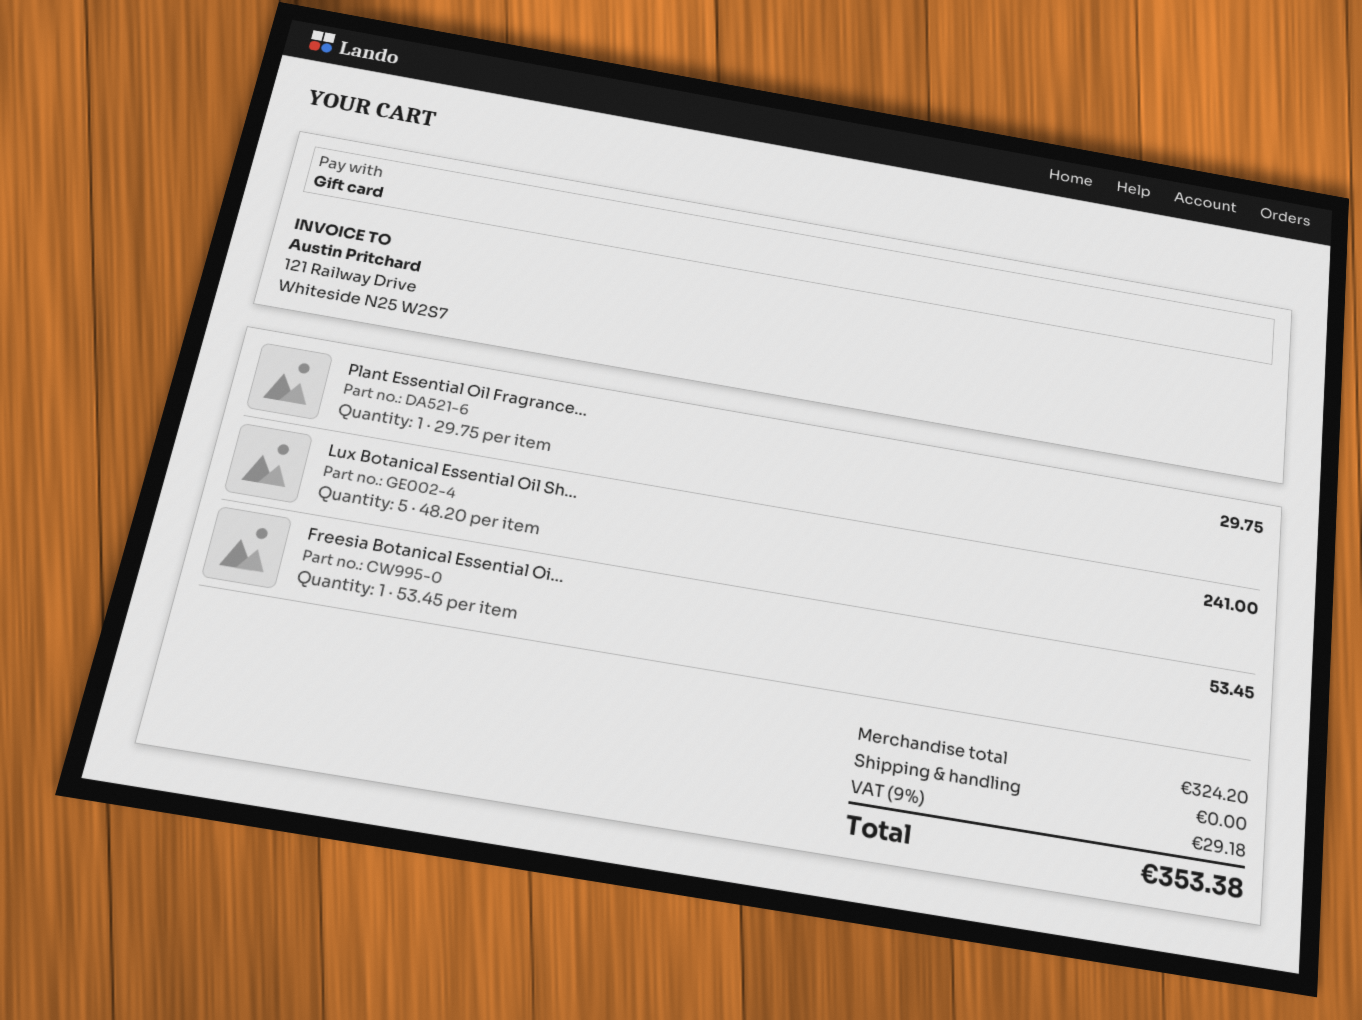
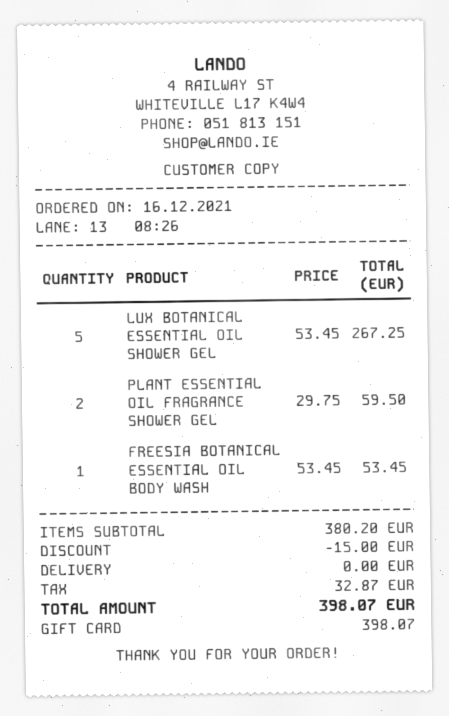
Plant Essential Oil Fragrance...: 1 x 29.75 = 29.75 -> 2 x 29.75 = 59.50
Lux Botanical Essential Oil Sh...: 5 x 48.20 = 241.00 -> 5 x 53.45 = 267.25
subtotal: 324.20 -> 380.20
discount: none -> 15.00
tax: 29.18 -> 32.87
total: 353.38 -> 398.07

